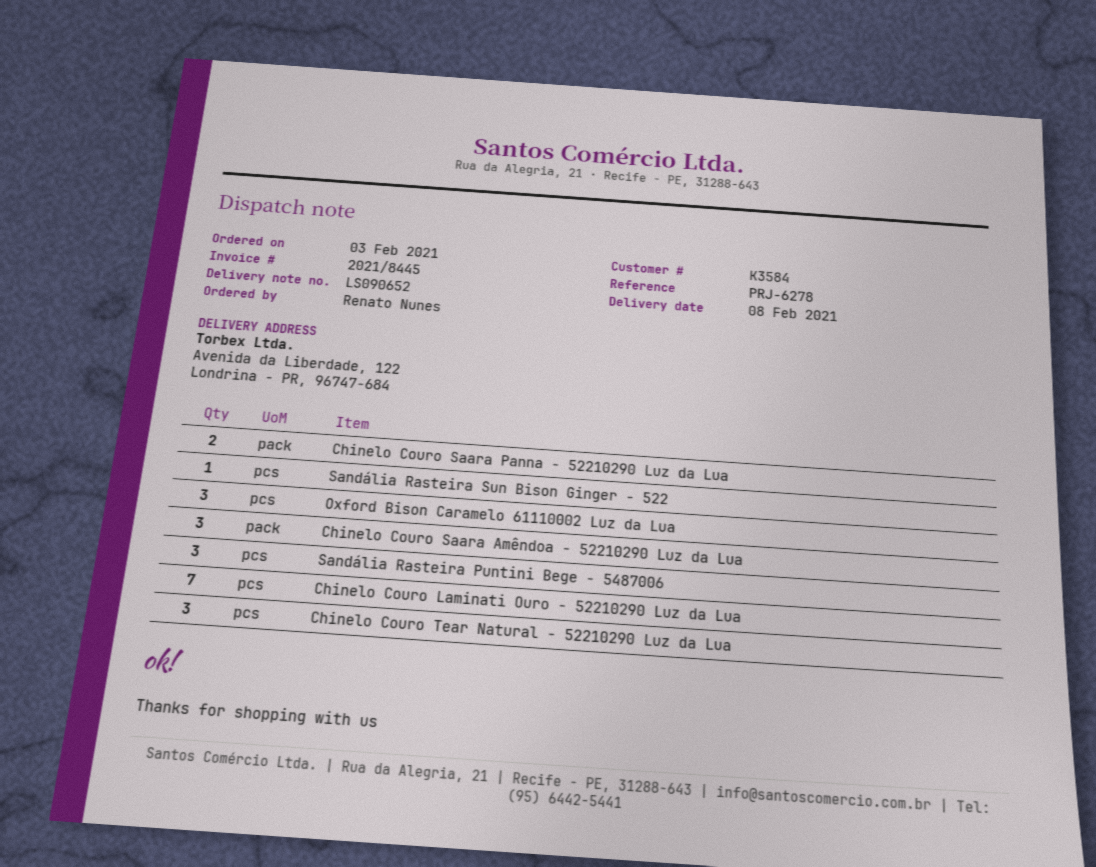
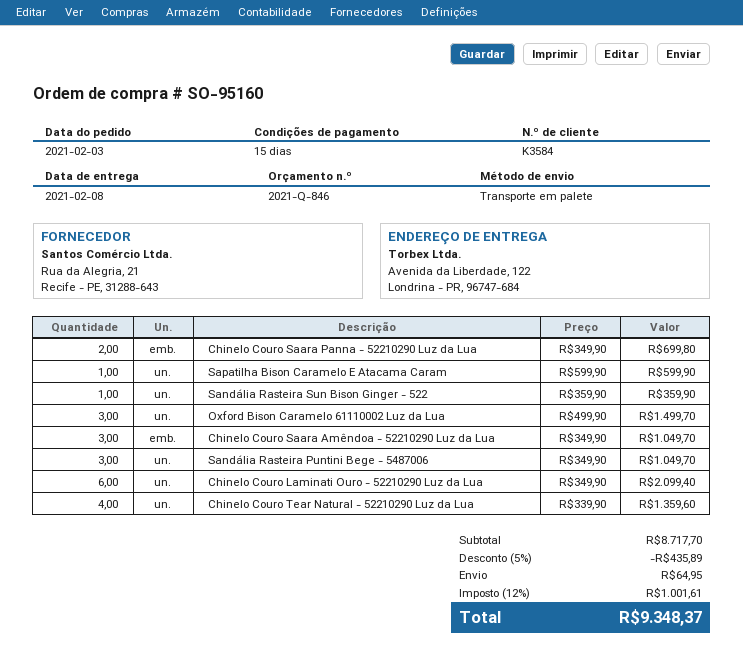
Chinelo Couro Laminati Ouro - 52210290 Luz da Lua: 7 -> 6
Chinelo Couro Tear Natural - 52210290 Luz da Lua: 3 -> 4
Sapatilha Bison Caramelo E Atacama Caram: none -> 1

